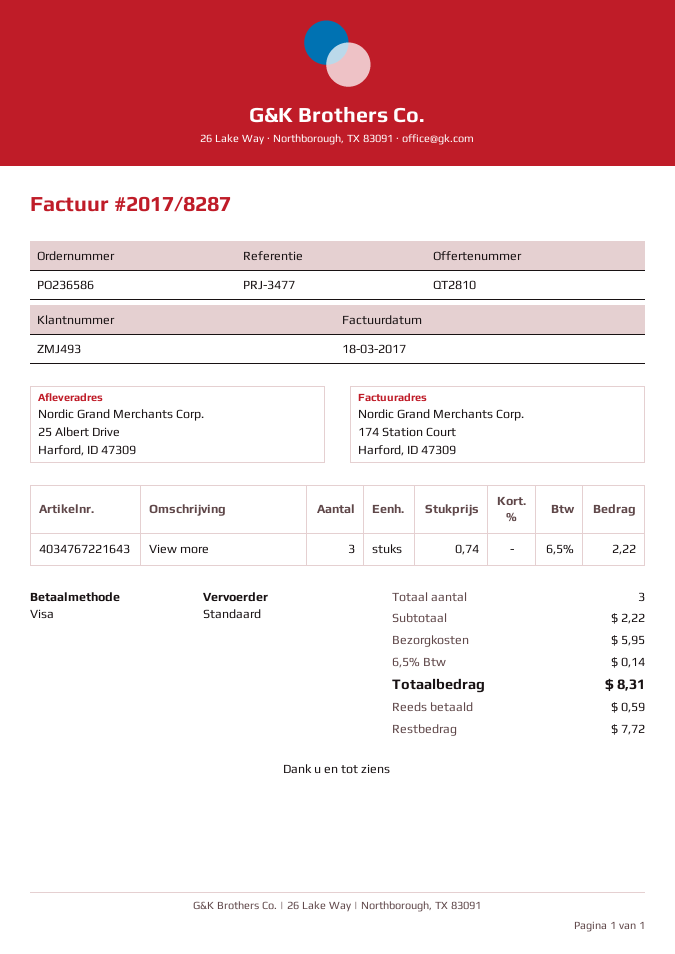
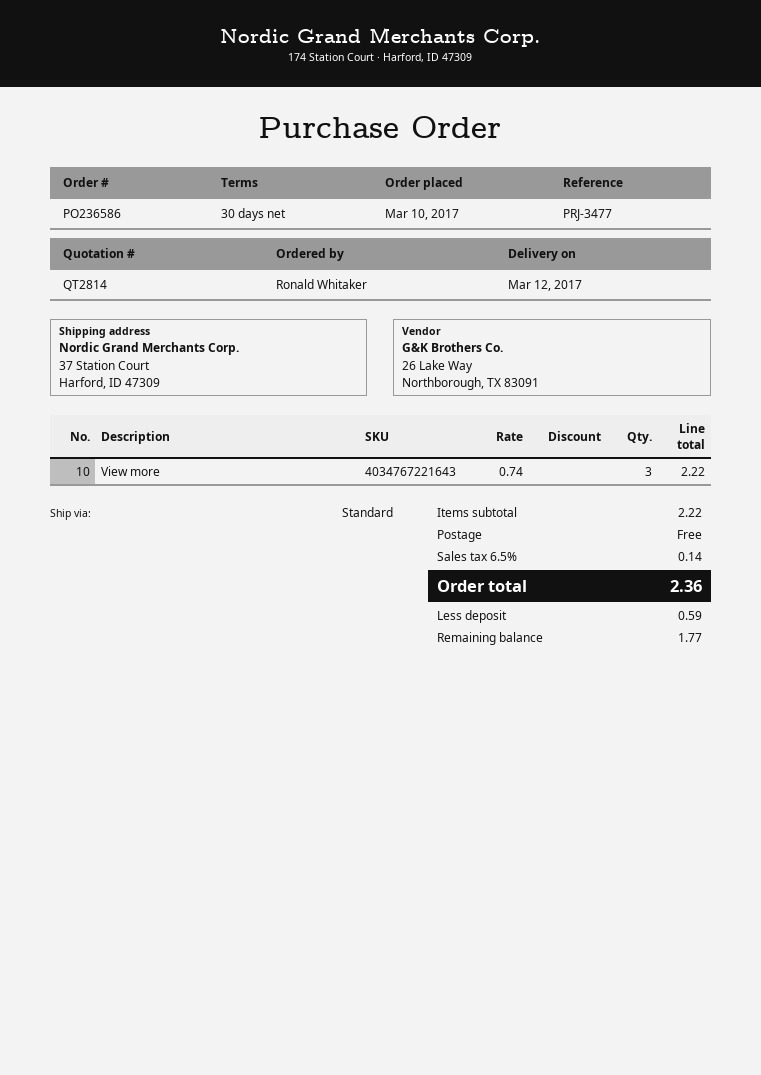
quote number: QT2810 -> QT2814
ship to: 25 Albert Drive, Harford, ID 47309 -> 37 Station Court, Harford, ID 47309
shipping: 5.95 -> 0.00
total: 8.31 -> 2.36
balance: 7.72 -> 1.77

